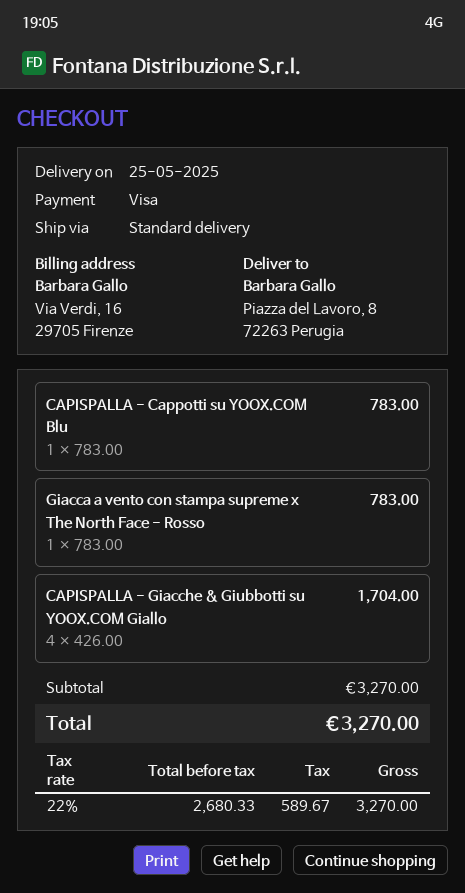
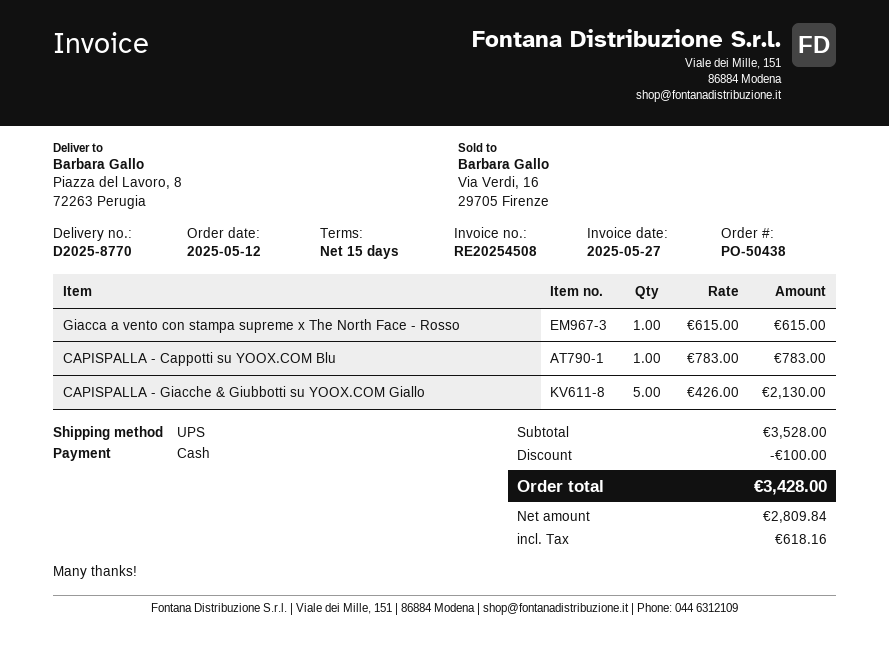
payment method: Visa -> cash
shipping method: standard -> UPS
Giacca a vento con stampa supreme x The North Face - Rosso: 1 x 783.00 = 783.00 -> 1 x 615.00 = 615.00
CAPISPALLA - Giacche & Giubbotti su YOOX.COM Giallo: 4 x 426.00 = 1704.00 -> 5 x 426.00 = 2130.00
subtotal: 3270.00 -> 3528.00
discount: none -> 100.00
net: 2680.33 -> 2809.84
tax: 589.67 -> 618.16
total: 3270.00 -> 3428.00

